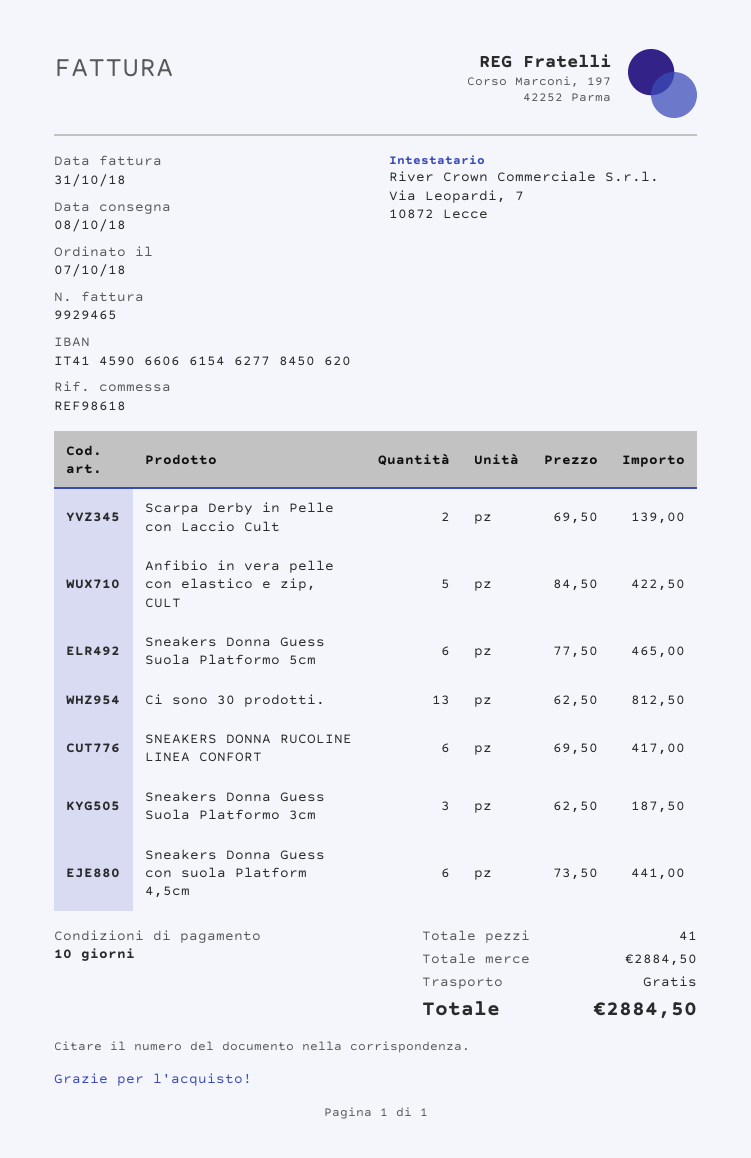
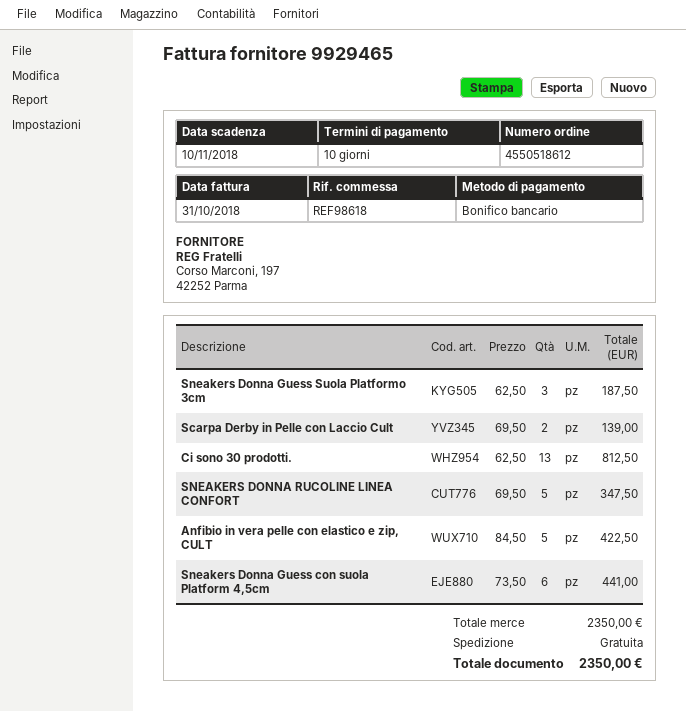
Sneakers Donna Guess Suola Platformo 5cm: 6 x 77.50 = 465.00 -> none
SNEAKERS DONNA RUCOLINE LINEA CONFORT: 6 x 69.50 = 417.00 -> 5 x 69.50 = 347.50
subtotal: 2884.50 -> 2350.00
total: 2884.50 -> 2350.00

